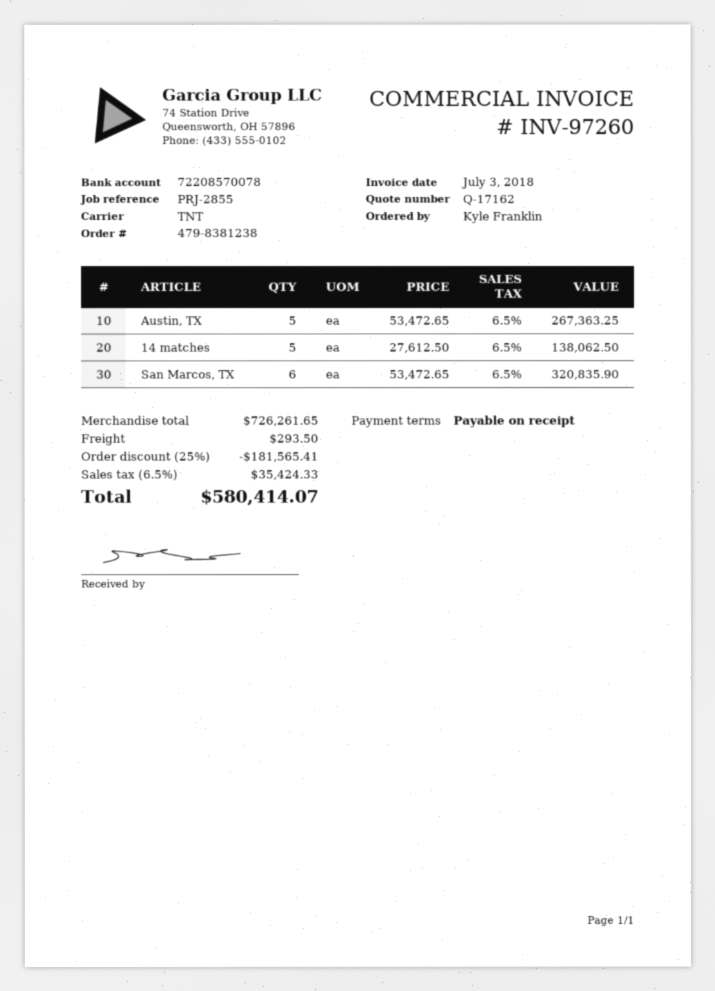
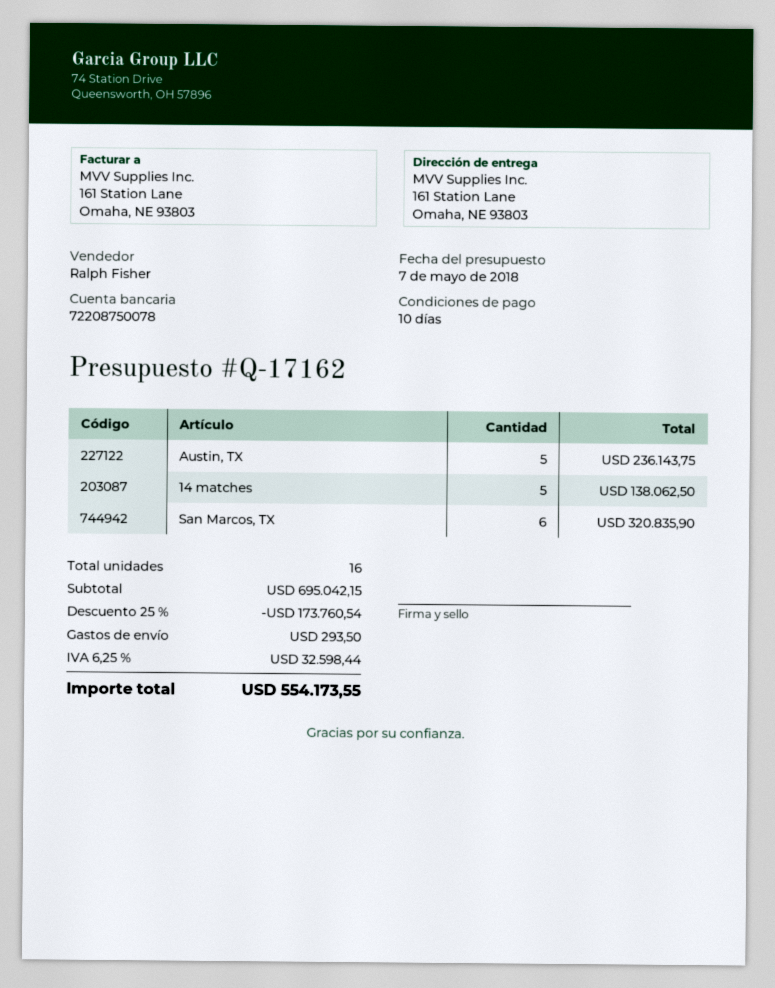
payment terms: on receipt -> 10 days
bank account: 72208570078 -> 72208750078
Austin, TX: 5 for 267363.25 -> 5 for 236143.75
subtotal: 726261.65 -> 695042.15
discount: 25% = 181565.41 -> 25% = 173760.54
tax: 6.5% = 35424.33 -> 6.25% = 32598.44
total: 580414.07 -> 554173.55

